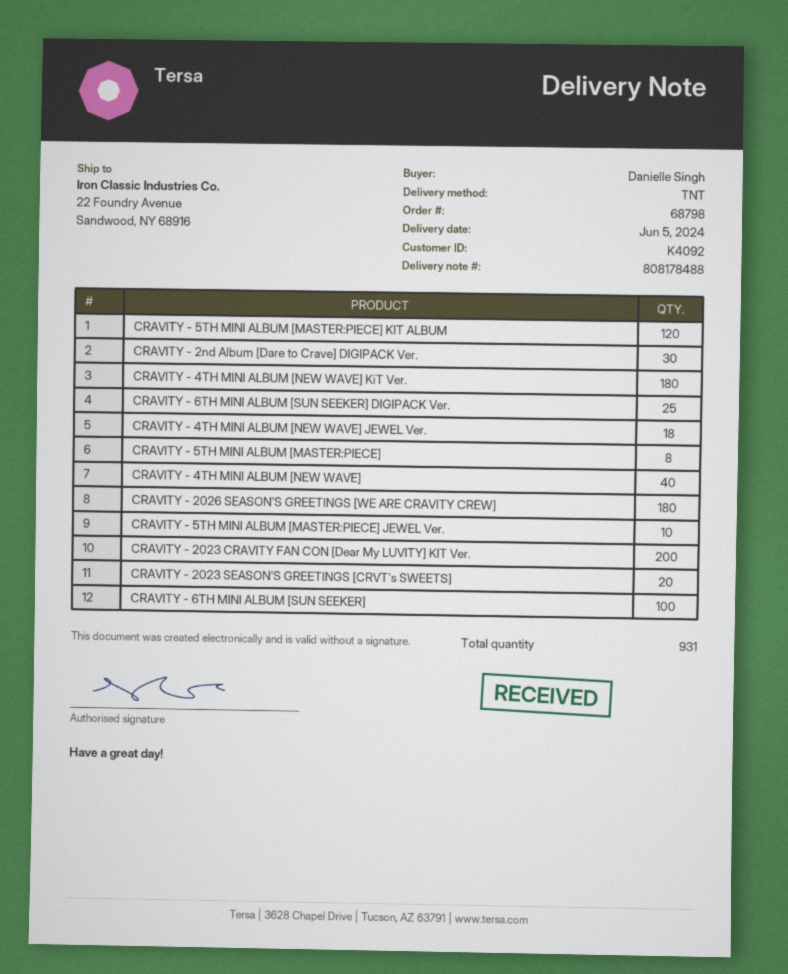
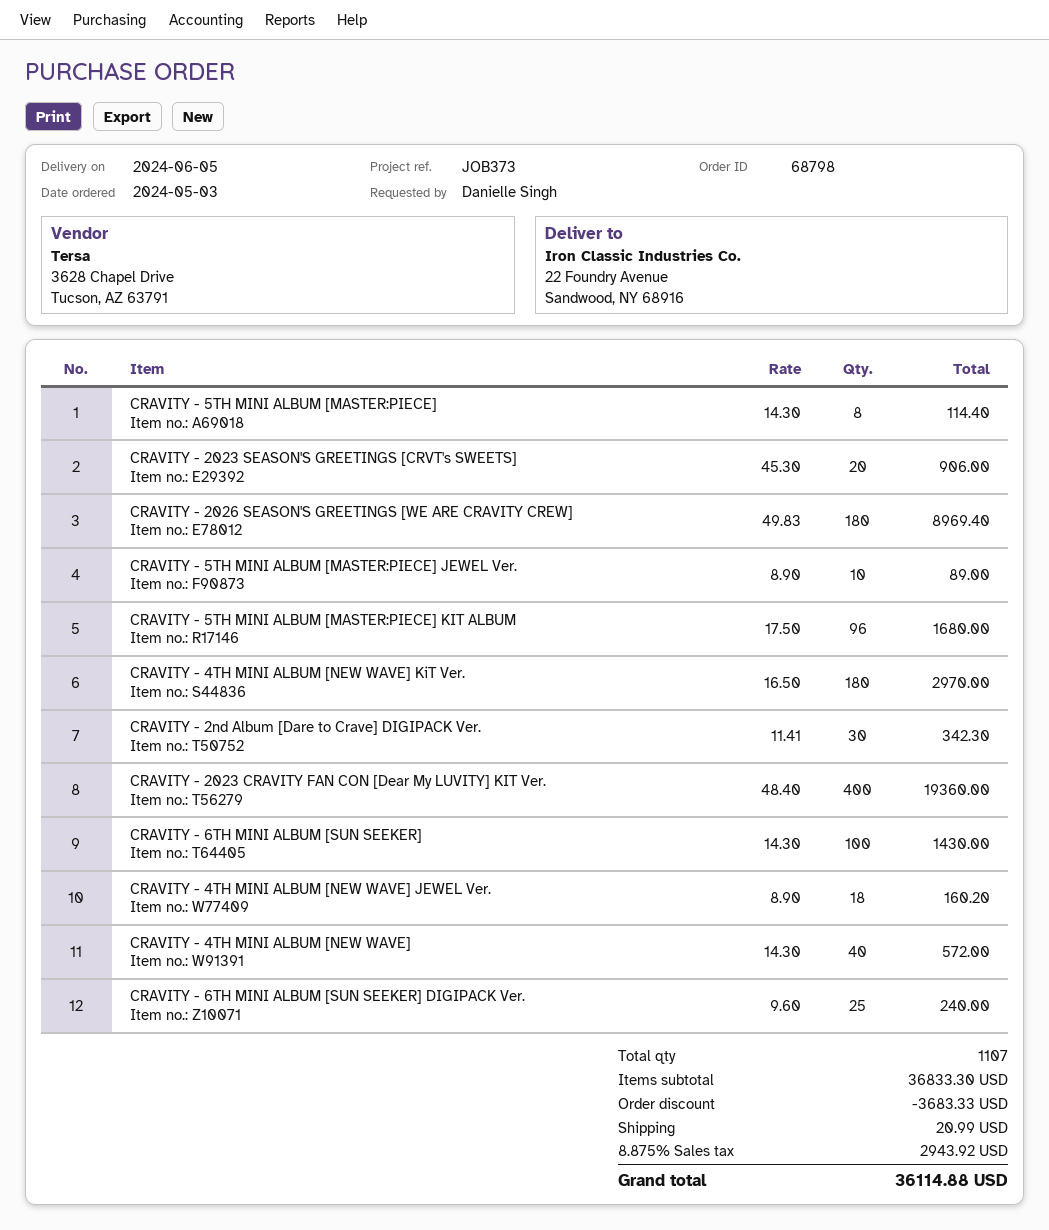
CRAVITY - 5TH MINI ALBUM [MASTER:PIECE] KIT ALBUM: 120 -> 96
CRAVITY - 2023 CRAVITY FAN CON [Dear My LUVITY] KIT Ver.: 200 -> 400
total quantity: 931 -> 1107

